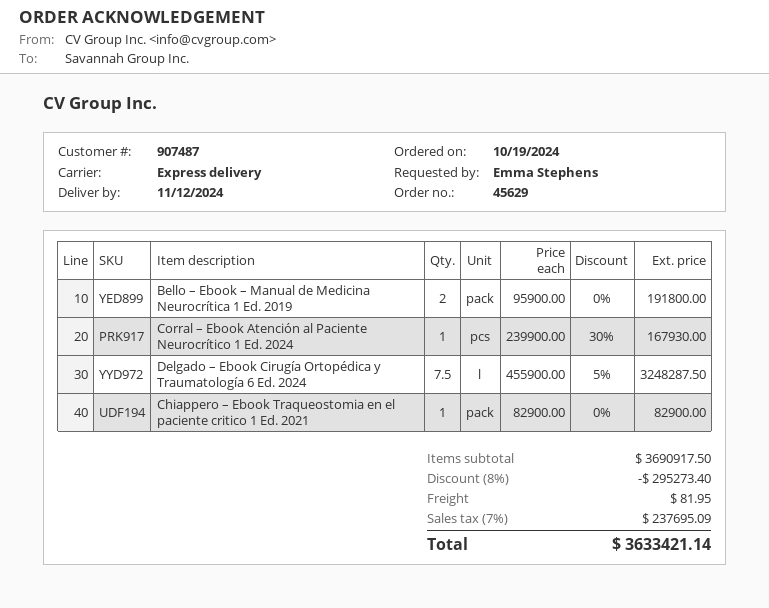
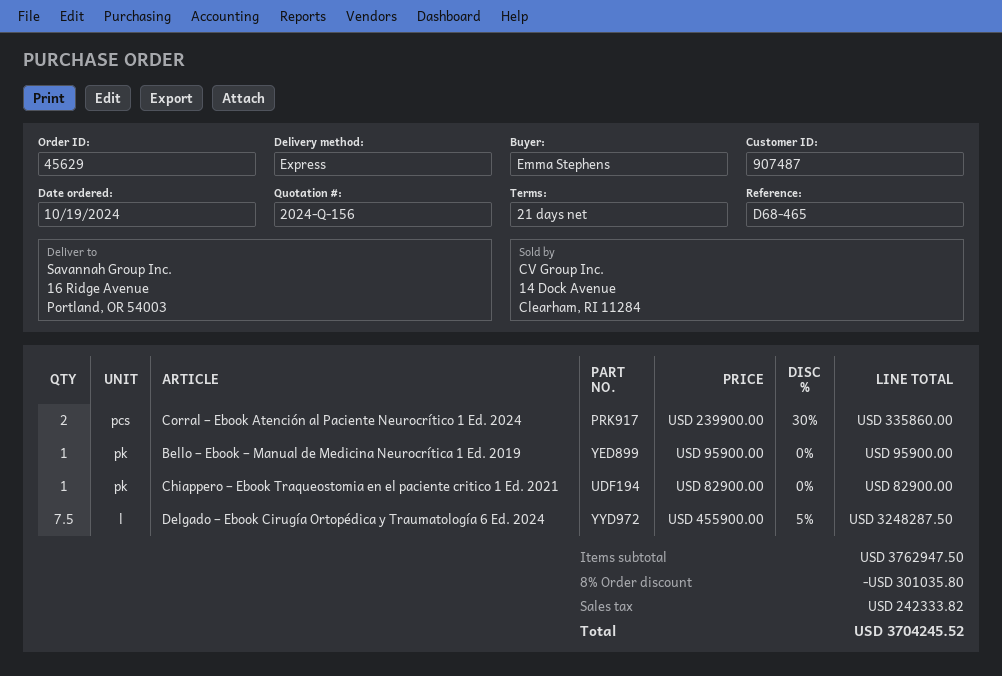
Bello – Ebook – Manual de Medicina Neurocrítica 1 Ed. 2019: 2 x 95900.00 = 191800.00 -> 1 x 95900.00 = 95900.00
Corral – Ebook Atención al Paciente Neurocrítico 1 Ed. 2024: 1 x 239900.00 - 30% = 167930.00 -> 2 x 239900.00 - 30% = 335860.00
subtotal: 3690917.50 -> 3762947.50
discount: 8% = 295273.40 -> 8% = 301035.80
shipping: 81.95 -> none
tax: 237695.09 -> 242333.82
total: 3633421.14 -> 3704245.52

